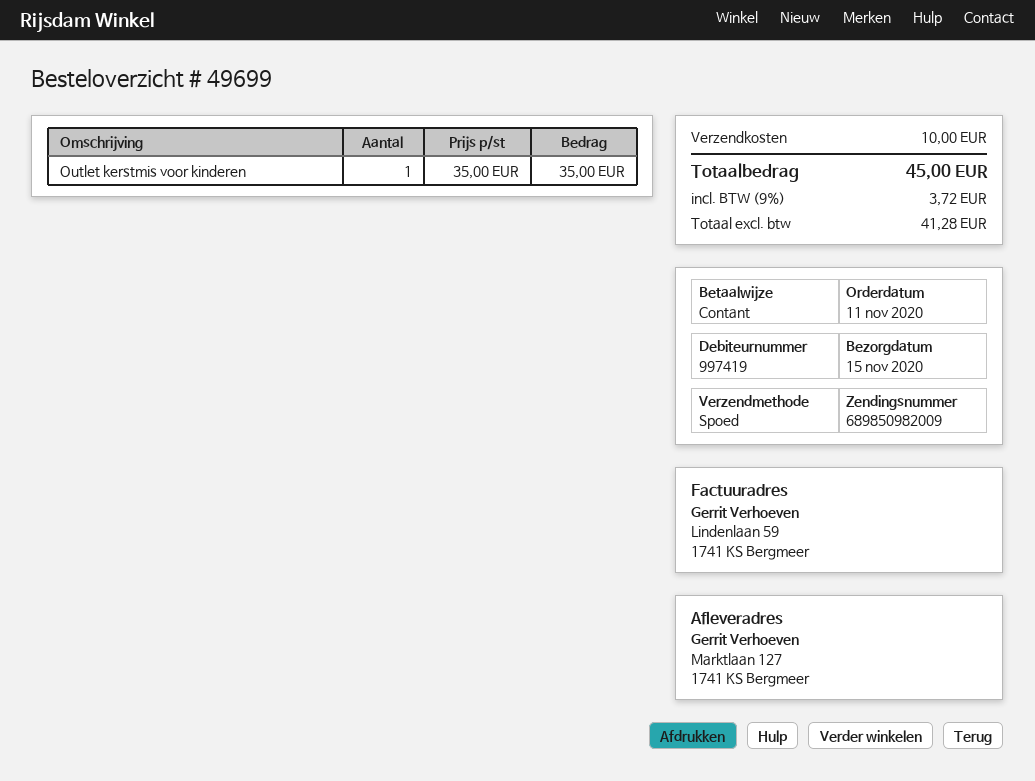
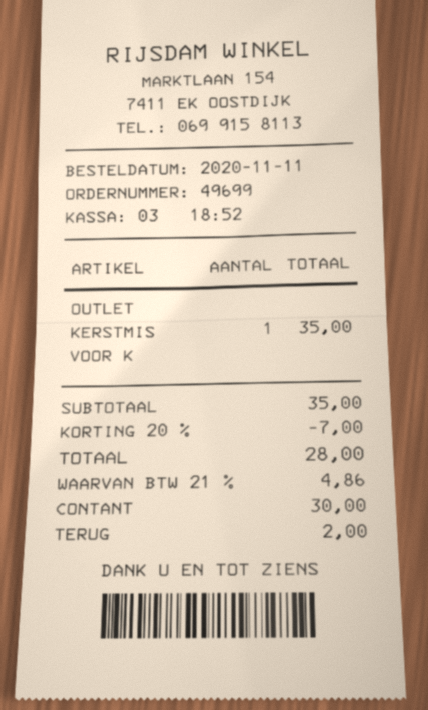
discount: none -> 20% = 7.00
shipping: 10.00 -> none
tax: 9% = 3.72 -> 21% = 4.86
total: 45.00 -> 28.00

